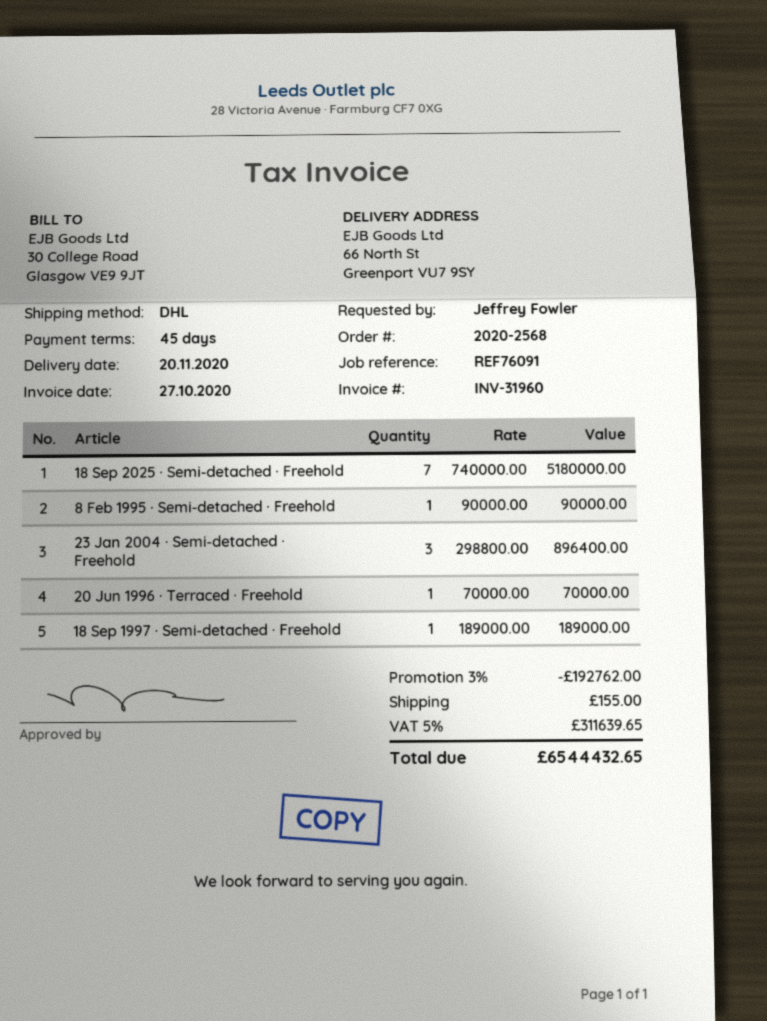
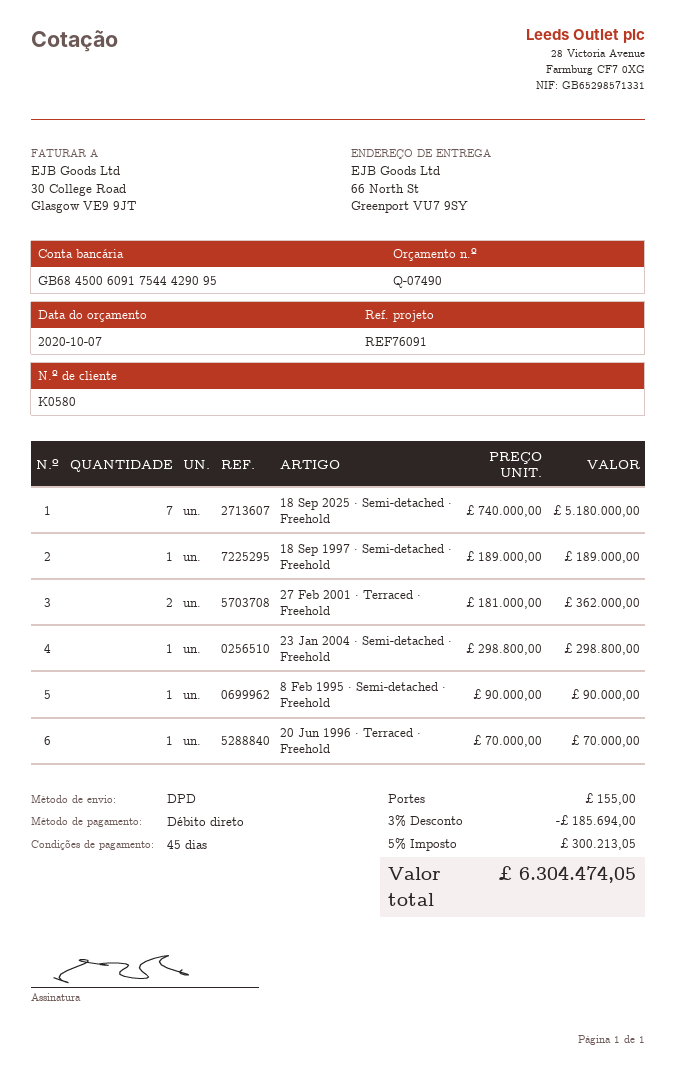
shipping method: DHL -> DPD
23 Jan 2004 · Semi-detached · Freehold: 3 x 298800.00 = 896400.00 -> 1 x 298800.00 = 298800.00
27 Feb 2001 · Terraced · Freehold: none -> 2 x 181000.00 = 362000.00
discount: 3% = 192762.00 -> 3% = 185694.00
tax: 5% = 311639.65 -> 5% = 300213.05
total: 6544432.65 -> 6304474.05

